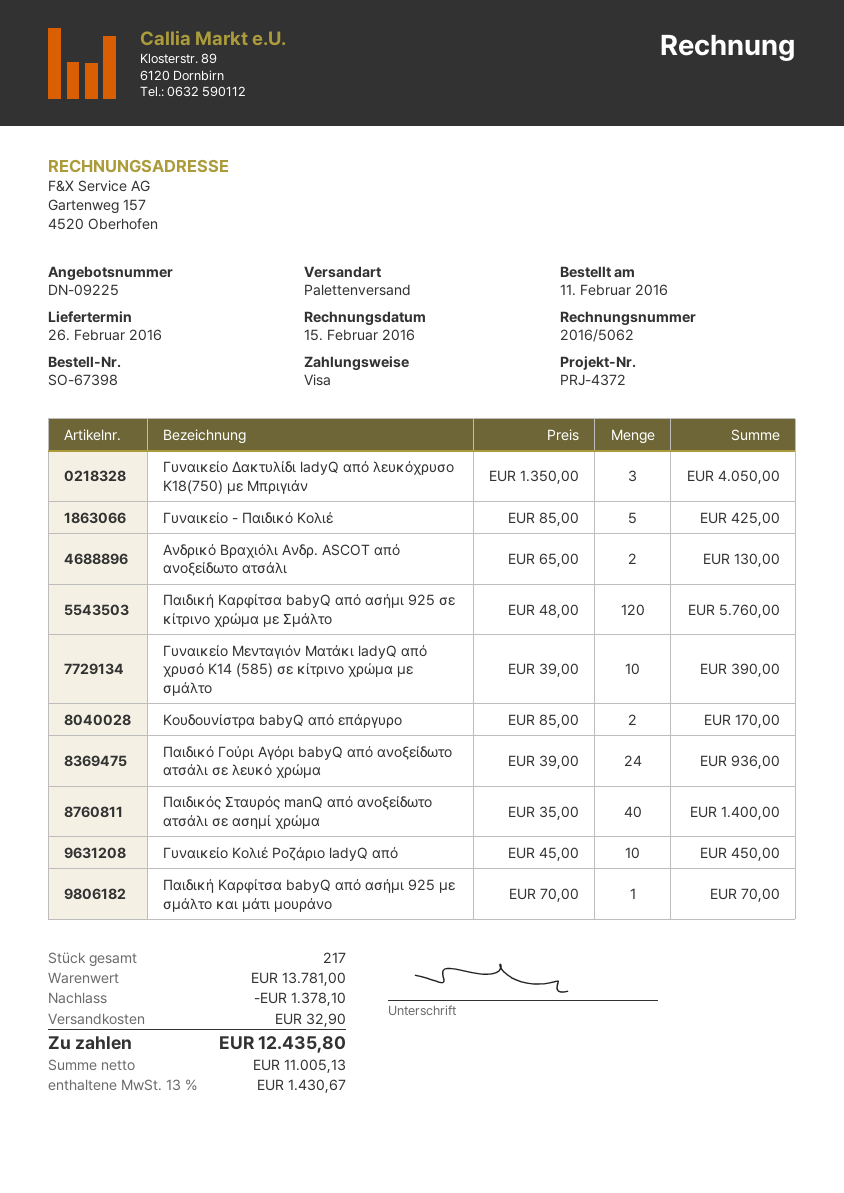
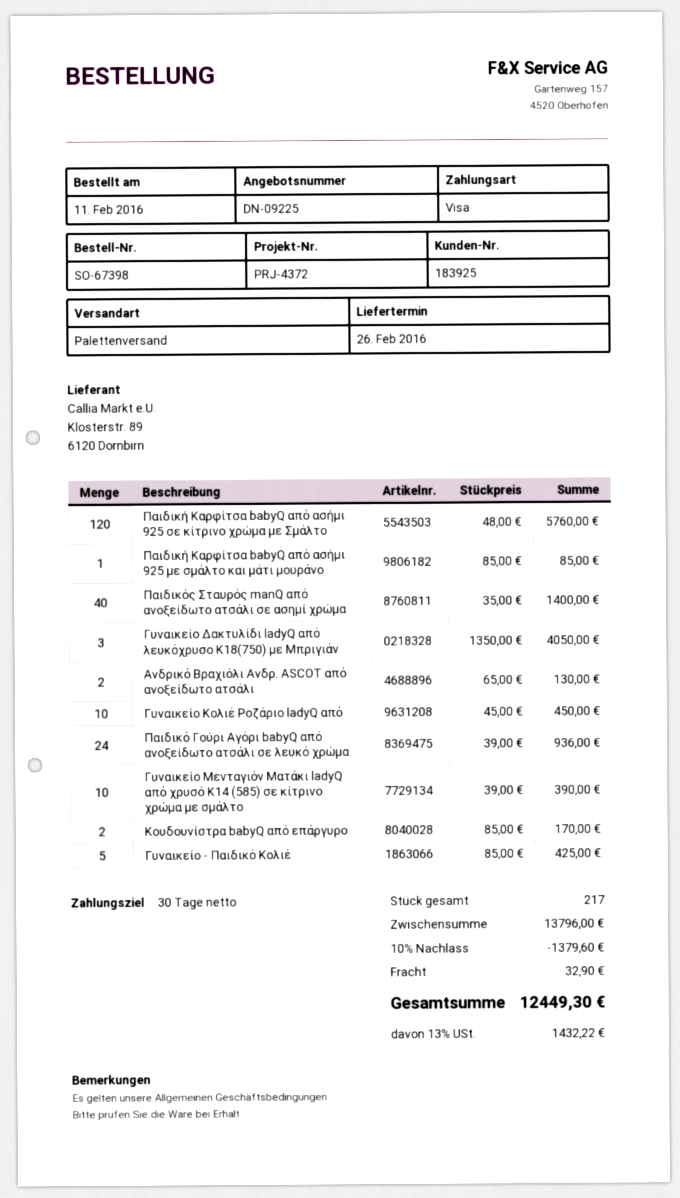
Παιδική Καρφίτσα babyQ από ασήμι 925 με σμάλτο και μάτι μουράνο: 1 x 70.00 = 70.00 -> 1 x 85.00 = 85.00
subtotal: 13781.00 -> 13796.00
discount: 1378.10 -> 1379.60
tax: 13% = 1430.67 -> 13% = 1432.22
total: 12435.80 -> 12449.30

